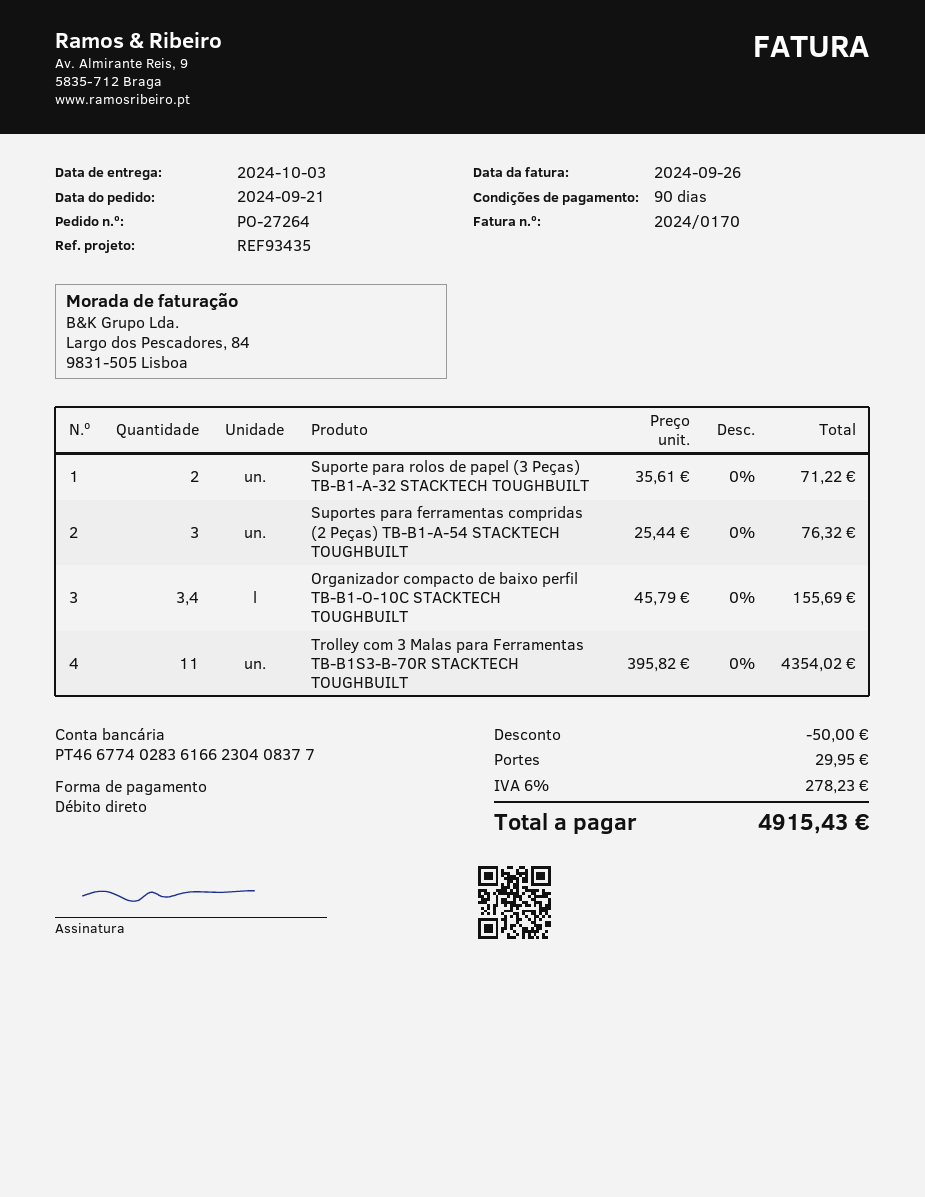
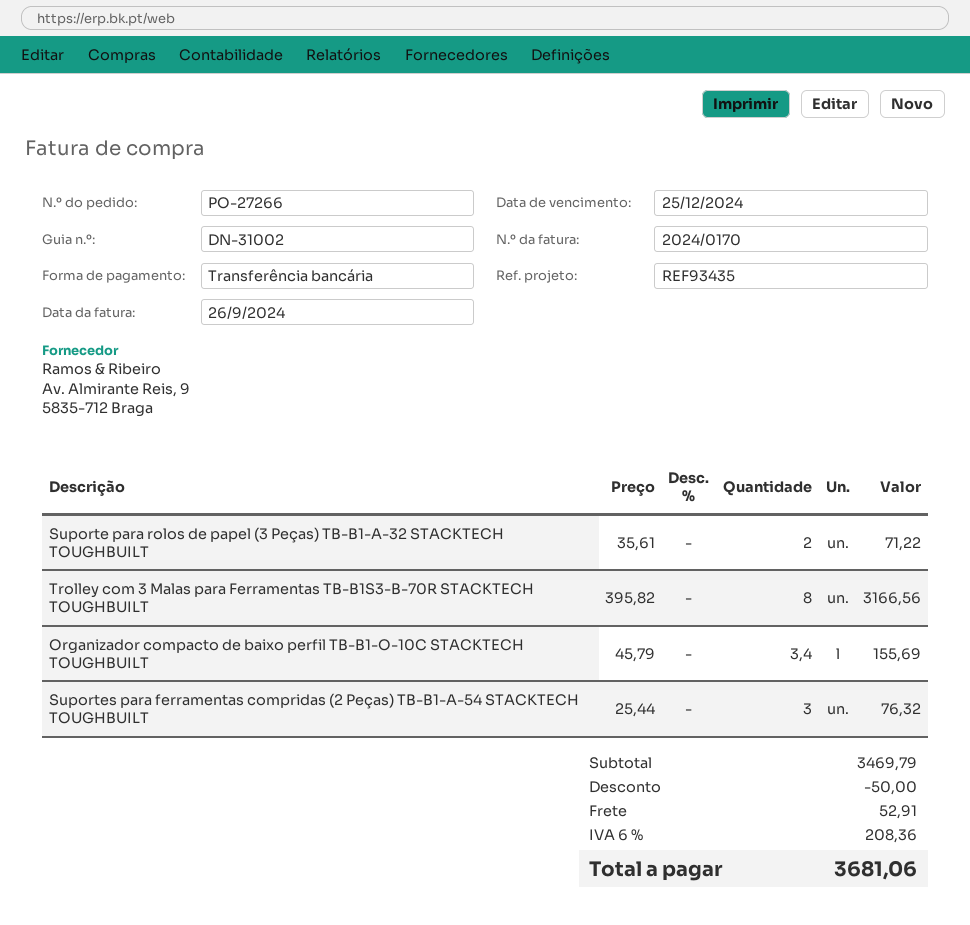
order number: PO-27264 -> PO-27266
payment method: direct debit -> bank transfer
Trolley com 3 Malas para Ferramentas TB-B1S3-B-70R STACKTECH TOUGHBUILT: 11 x 395.82 = 4354.02 -> 8 x 395.82 = 3166.56
shipping: 29.95 -> 52.91
tax: 6% = 278.23 -> 6% = 208.36
total: 4915.43 -> 3681.06

